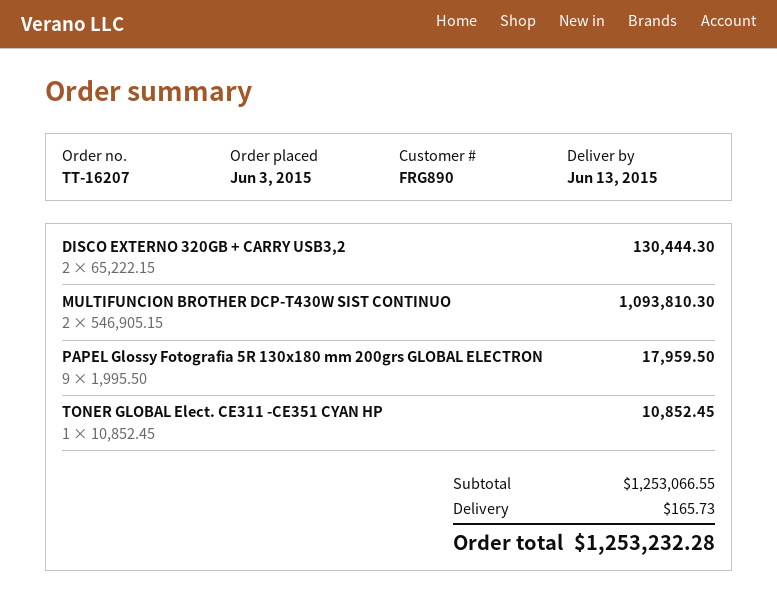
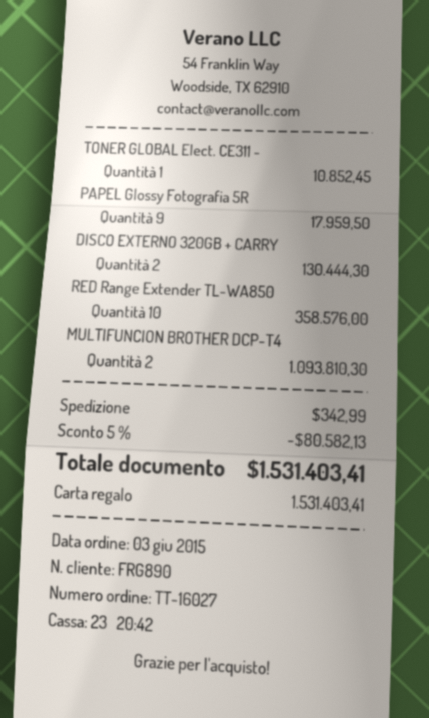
order number: TT-16207 -> TT-16027
RED Range Extender TL-WA850: none -> 10 for 358576.00
discount: none -> 5% = 80582.13
shipping: 165.73 -> 342.99
total: 1253232.28 -> 1531403.41

